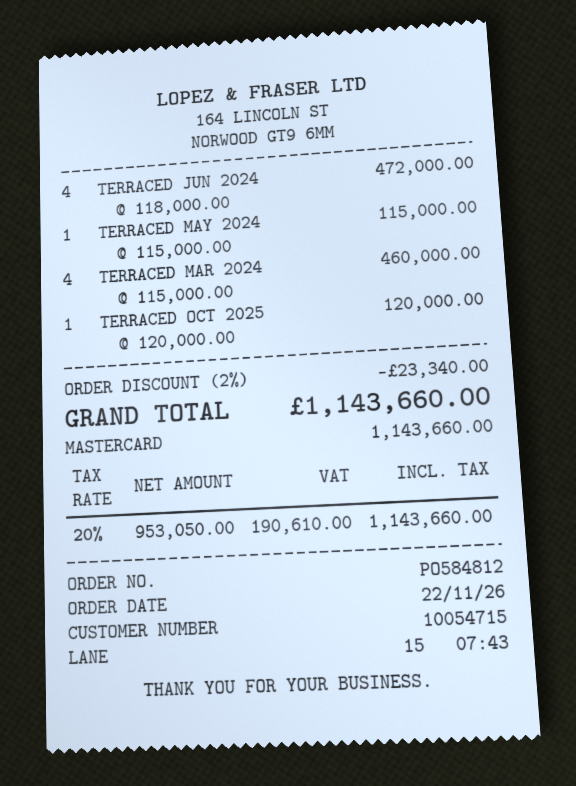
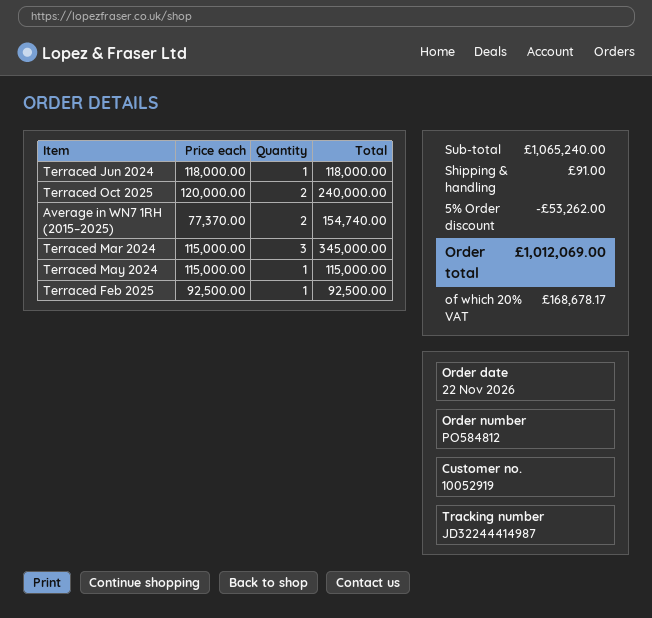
customer number: 10054715 -> 10052919
TERRACED JUN 2024: 4 x 118000.00 = 472000.00 -> 1 x 118000.00 = 118000.00
TERRACED MAR 2024: 4 x 115000.00 = 460000.00 -> 3 x 115000.00 = 345000.00
TERRACED OCT 2025: 1 x 120000.00 = 120000.00 -> 2 x 120000.00 = 240000.00
Average in WN7 1RH (2015–2025): none -> 2 x 77370.00 = 154740.00
Terraced Feb 2025: none -> 1 x 92500.00 = 92500.00
discount: 2% = 23340.00 -> 5% = 53262.00
shipping: none -> 91.00
tax: 20% = 190610.00 -> 20% = 168678.17
total: 1143660.00 -> 1012069.00

